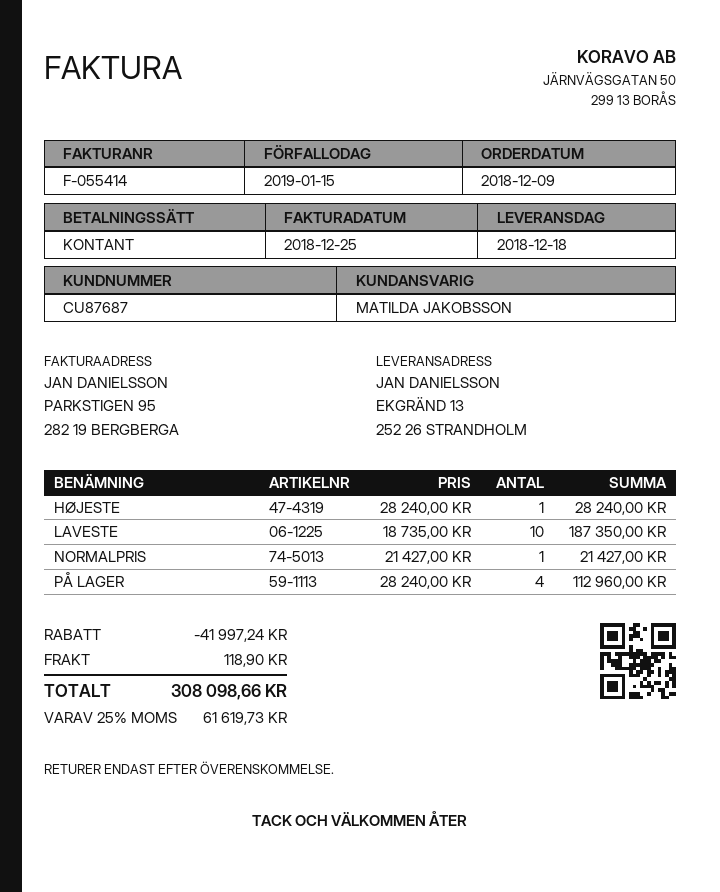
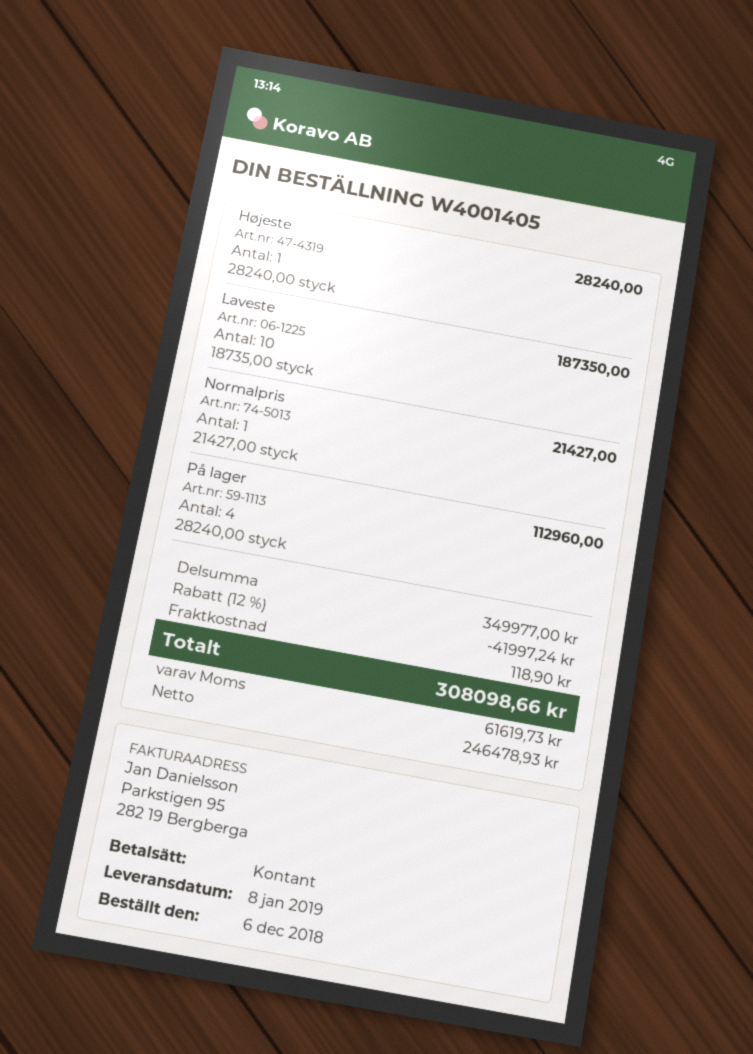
order date: 2018-12-09 -> 2018-12-06
delivery date: 2018-12-18 -> 2019-01-08

